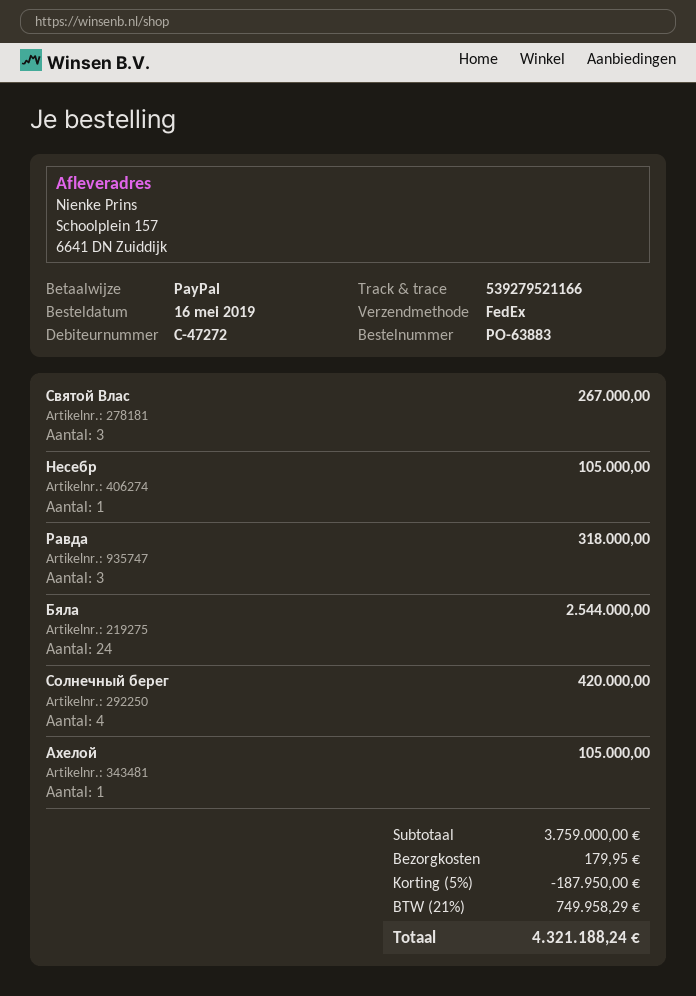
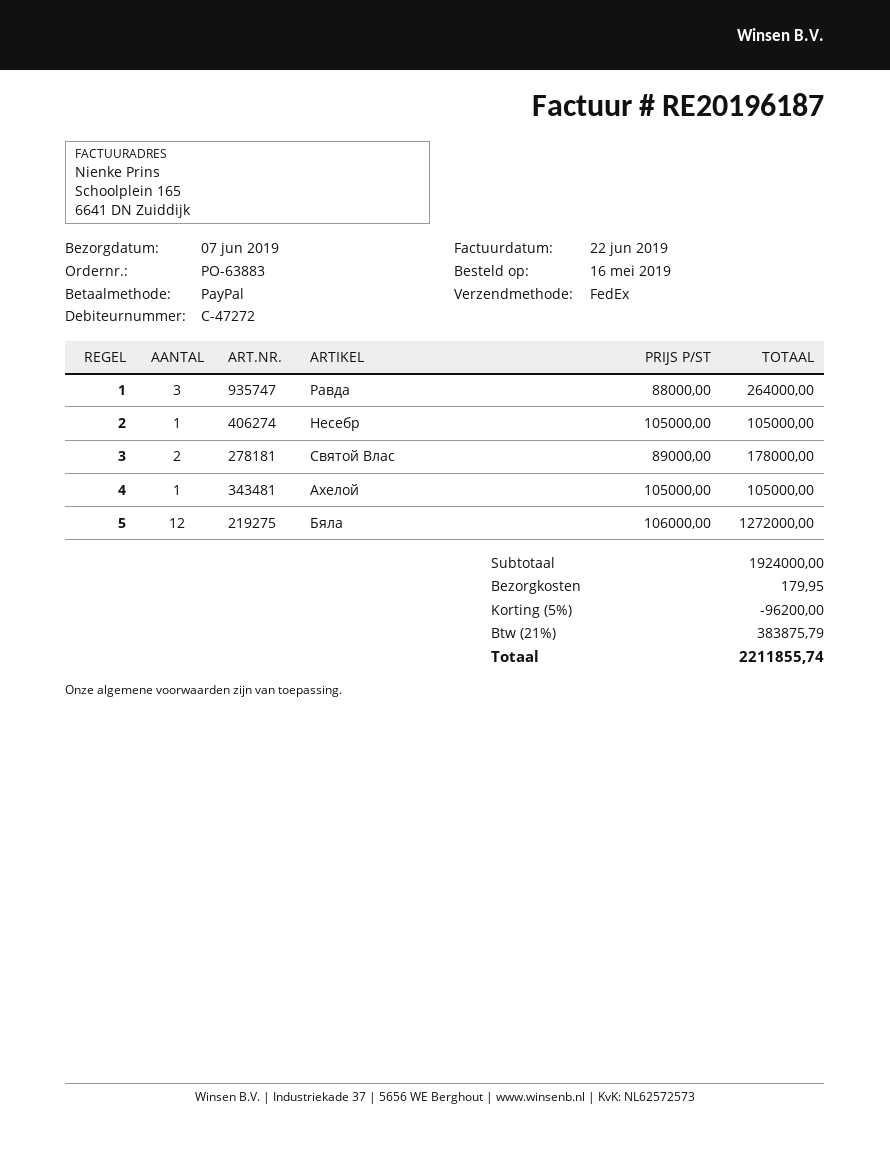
Святой Влас: 3 for 267000.00 -> 2 for 178000.00
Равда: 3 for 318000.00 -> 3 for 264000.00
Бяла: 24 for 2544000.00 -> 12 for 1272000.00
Солнечный берег: 4 for 420000.00 -> none
subtotal: 3759000.00 -> 1924000.00
discount: 5% = 187950.00 -> 5% = 96200.00
tax: 21% = 749958.29 -> 21% = 383875.79
total: 4321188.24 -> 2211855.74

